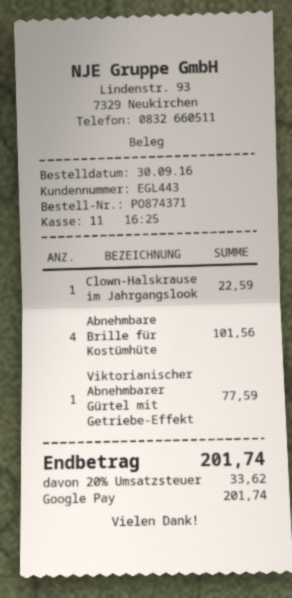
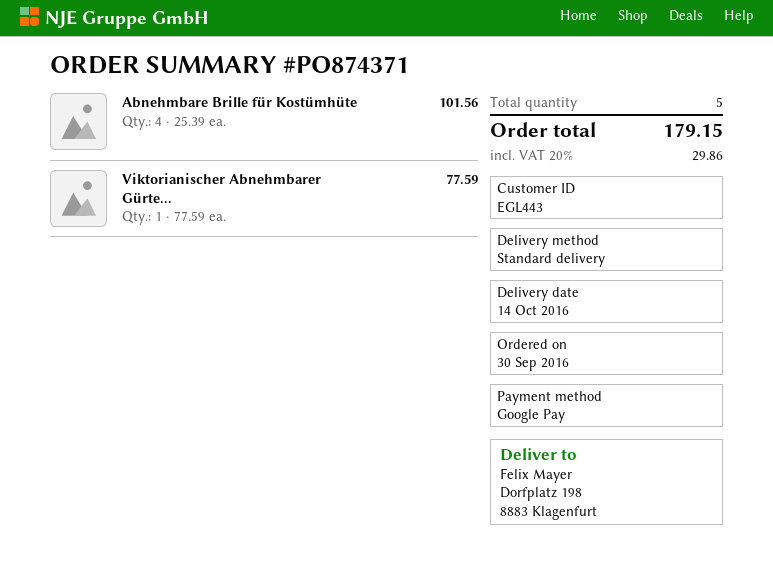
Clown-Halskrause im Jahrgangslook: 1 for 22.59 -> none
tax: 20% = 33.62 -> 20% = 29.86
total: 201.74 -> 179.15

